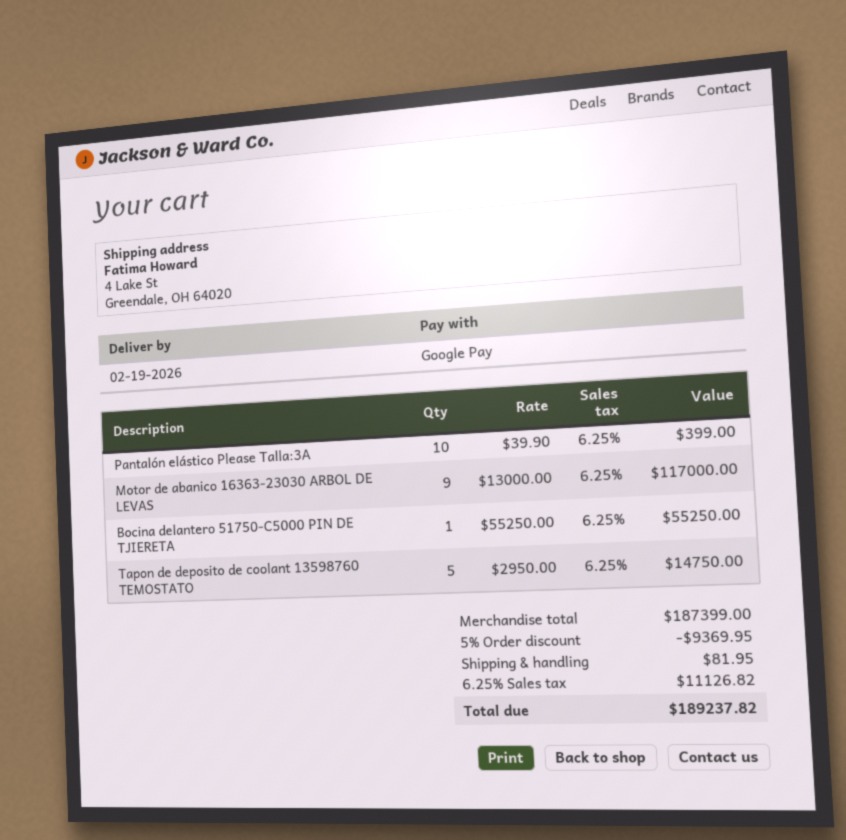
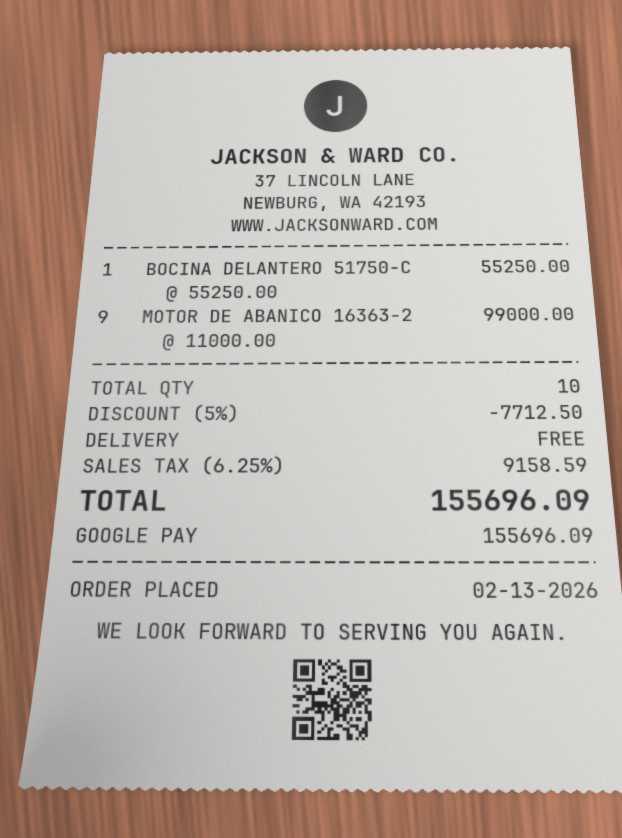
Pantalón elástico Please Talla:3A: 10 x 39.90 = 399.00 -> none
Motor de abanico 16363-23030 ARBOL DE LEVAS: 9 x 13000.00 = 117000.00 -> 9 x 11000.00 = 99000.00
Tapon de deposito de coolant 13598760 TEMOSTATO: 5 x 2950.00 = 14750.00 -> none
discount: 5% = 9369.95 -> 5% = 7712.50
shipping: 81.95 -> 0.00
tax: 6.25% = 11126.82 -> 6.25% = 9158.59
total: 189237.82 -> 155696.09

